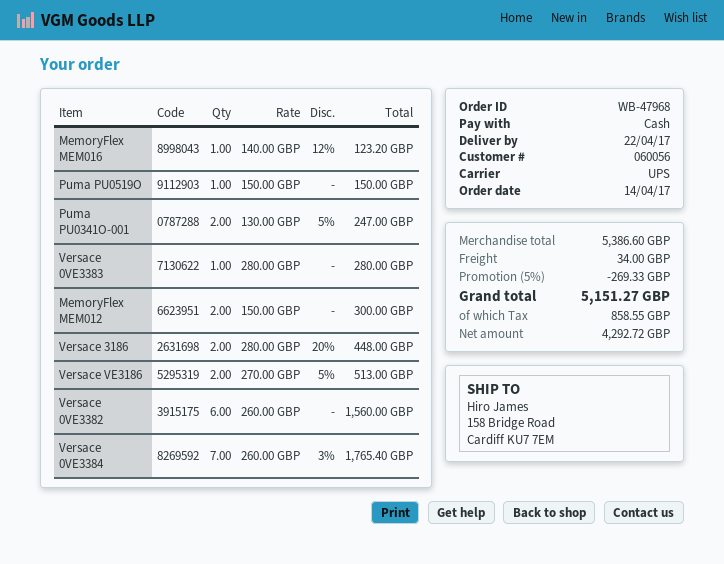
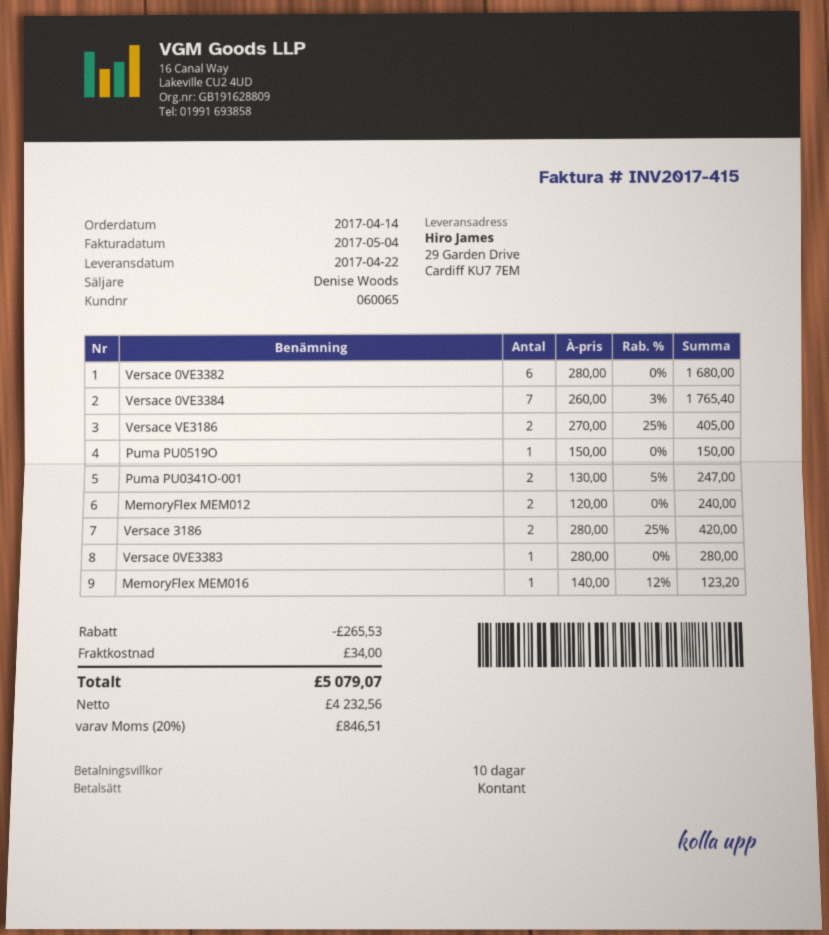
customer number: 060056 -> 060065
ship to: 158 Bridge Road, Cardiff KU7 7EM -> 29 Garden Drive, Cardiff KU7 7EM
MemoryFlex MEM012: 2 x 150.00 = 300.00 -> 2 x 120.00 = 240.00
Versace 3186: 2 x 280.00 - 20% = 448.00 -> 2 x 280.00 - 25% = 420.00
Versace VE3186: 2 x 270.00 - 5% = 513.00 -> 2 x 270.00 - 25% = 405.00
Versace 0VE3382: 6 x 260.00 = 1560.00 -> 6 x 280.00 = 1680.00
discount: 269.33 -> 265.53
net: 4292.72 -> 4232.56
tax: 858.55 -> 846.51
total: 5151.27 -> 5079.07

